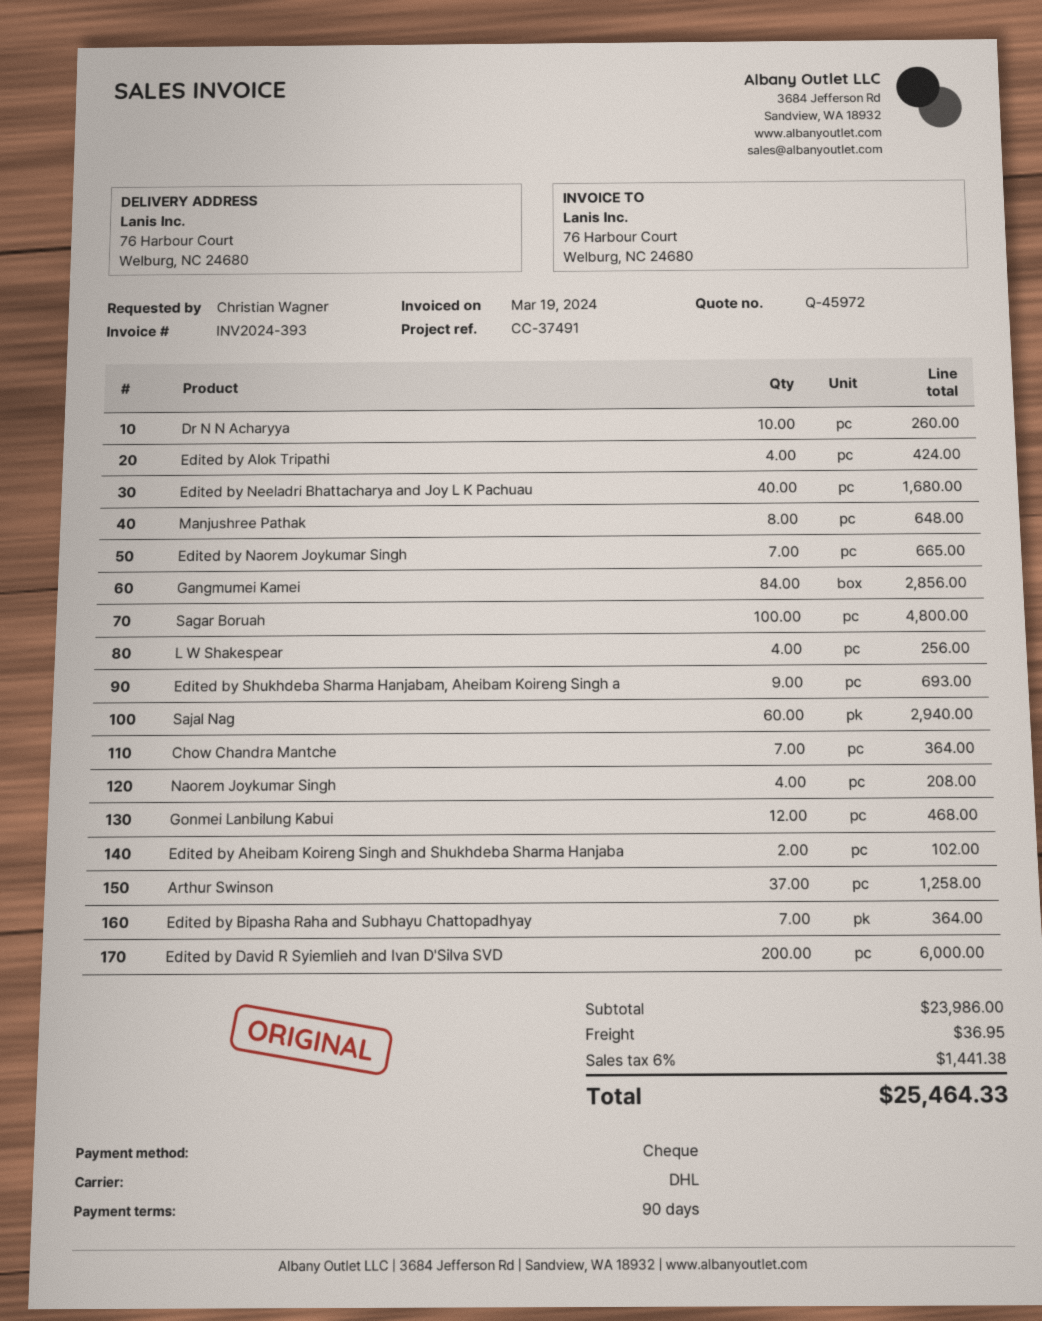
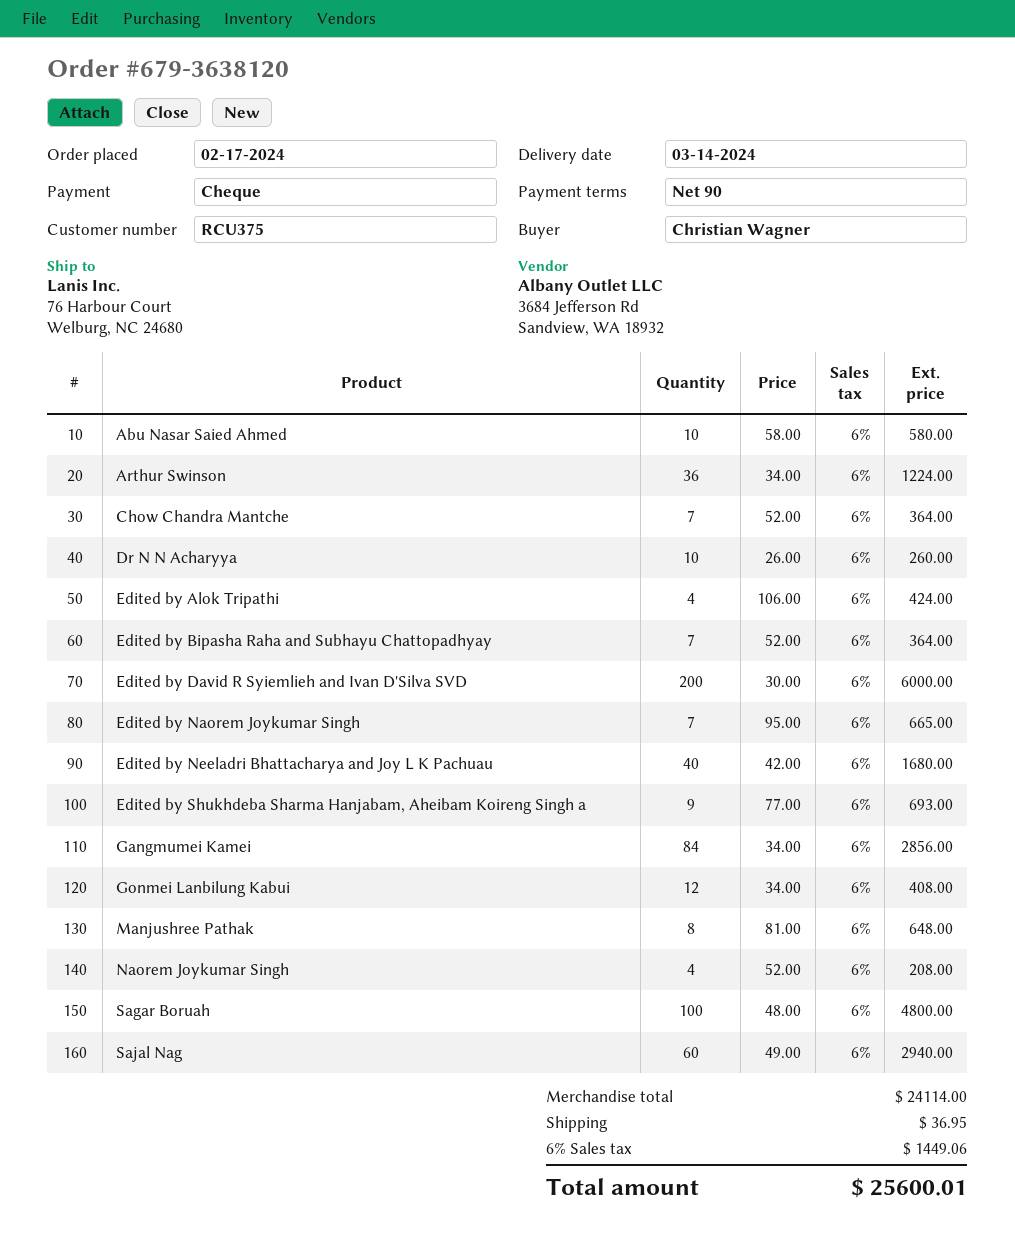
L W Shakespear: 4 for 256.00 -> none
Gonmei Lanbilung Kabui: 12 for 468.00 -> 12 for 408.00
Edited by Aheibam Koireng Singh and Shukhdeba Sharma Hanjaba: 2 for 102.00 -> none
Arthur Swinson: 37 for 1258.00 -> 36 for 1224.00
Abu Nasar Saied Ahmed: none -> 10 for 580.00
subtotal: 23986.00 -> 24114.00
tax: 6% = 1441.38 -> 6% = 1449.06
total: 25464.33 -> 25600.01

